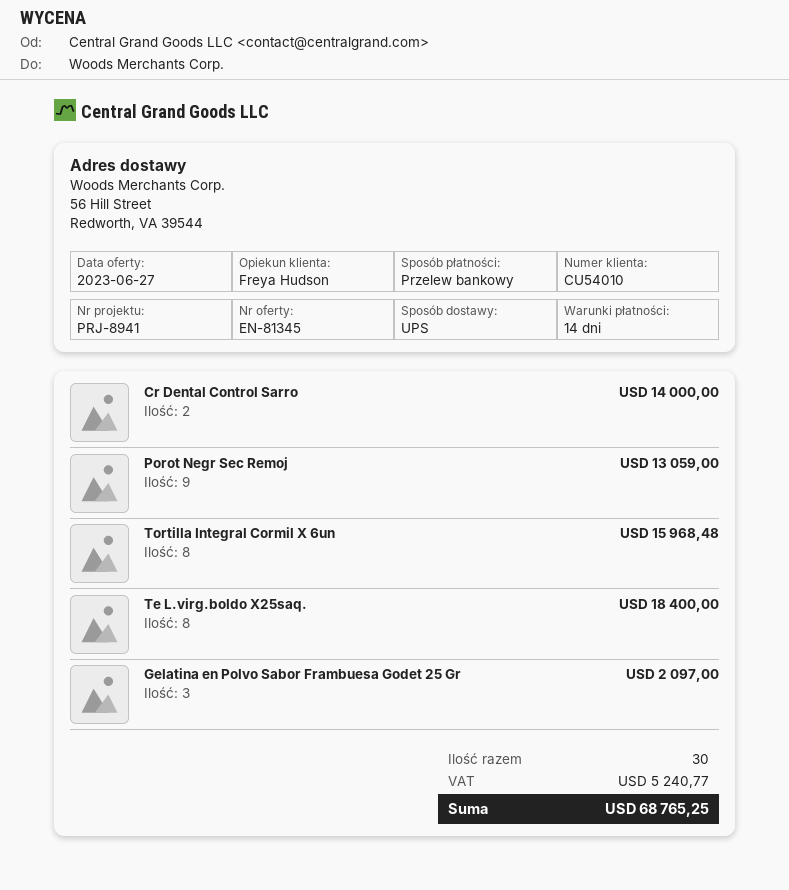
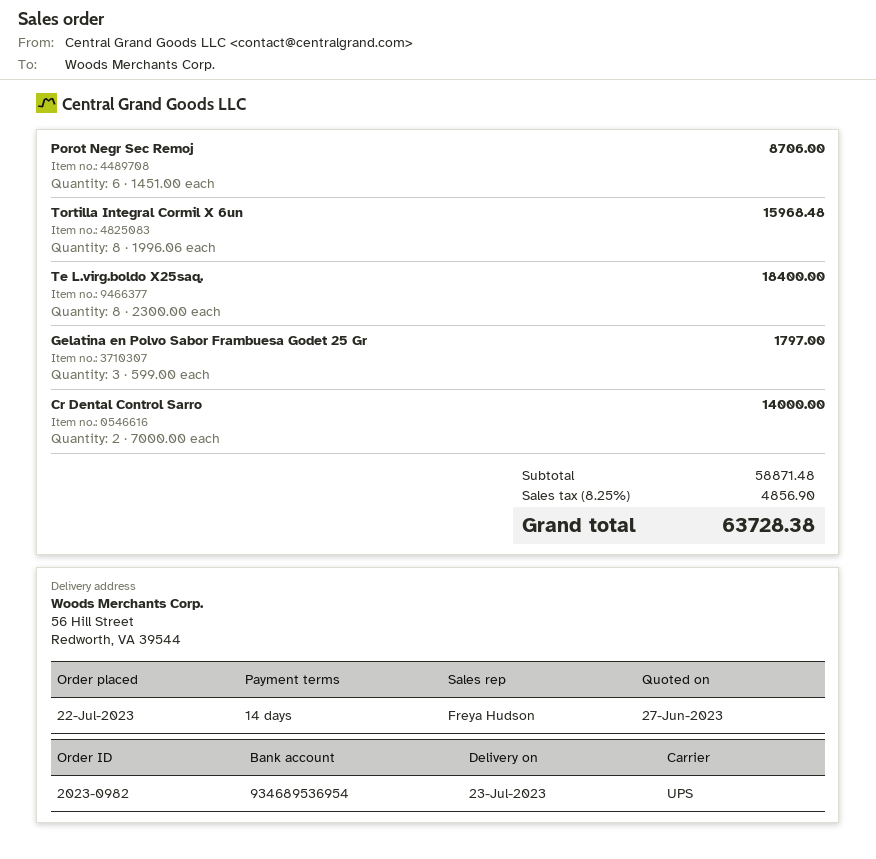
Porot Negr Sec Remoj: 9 for 13059.00 -> 6 for 8706.00
Gelatina en Polvo Sabor Frambuesa Godet 25 Gr: 3 for 2097.00 -> 3 for 1797.00
tax: 5240.77 -> 4856.90
total: 68765.25 -> 63728.38

